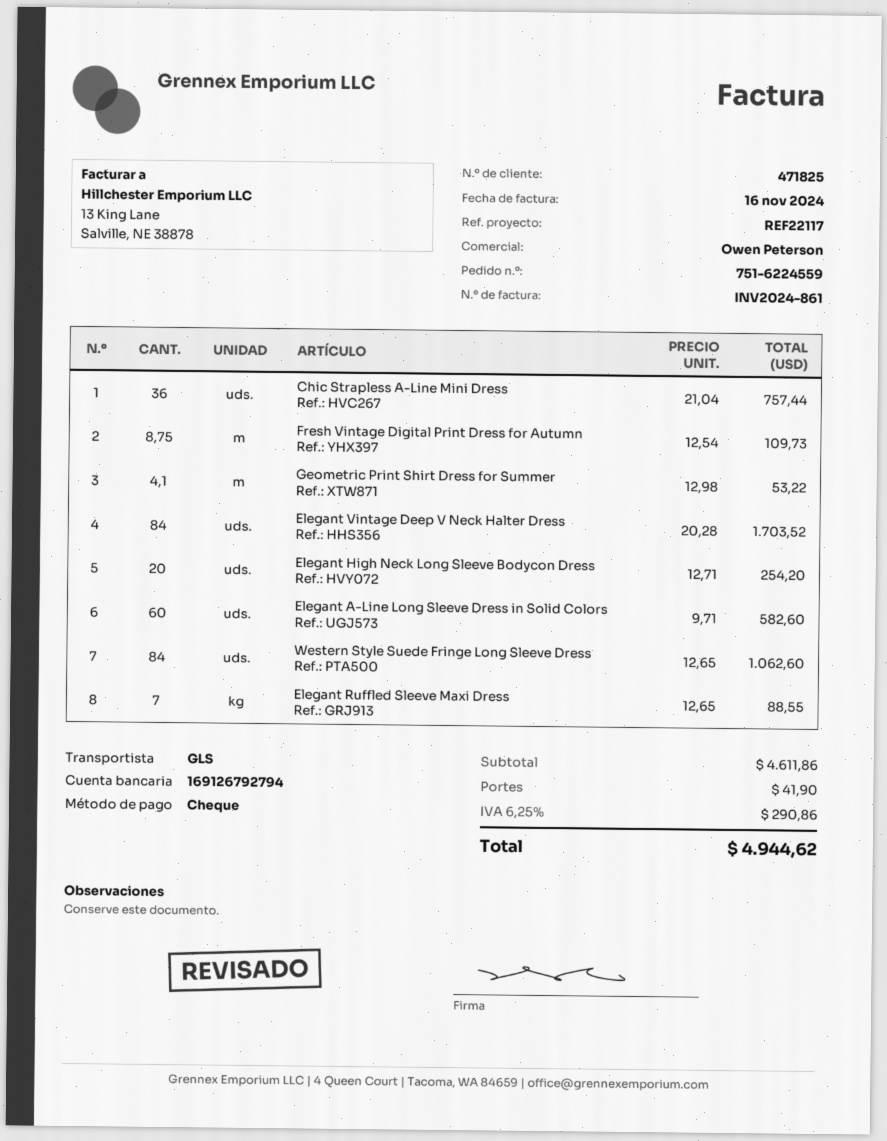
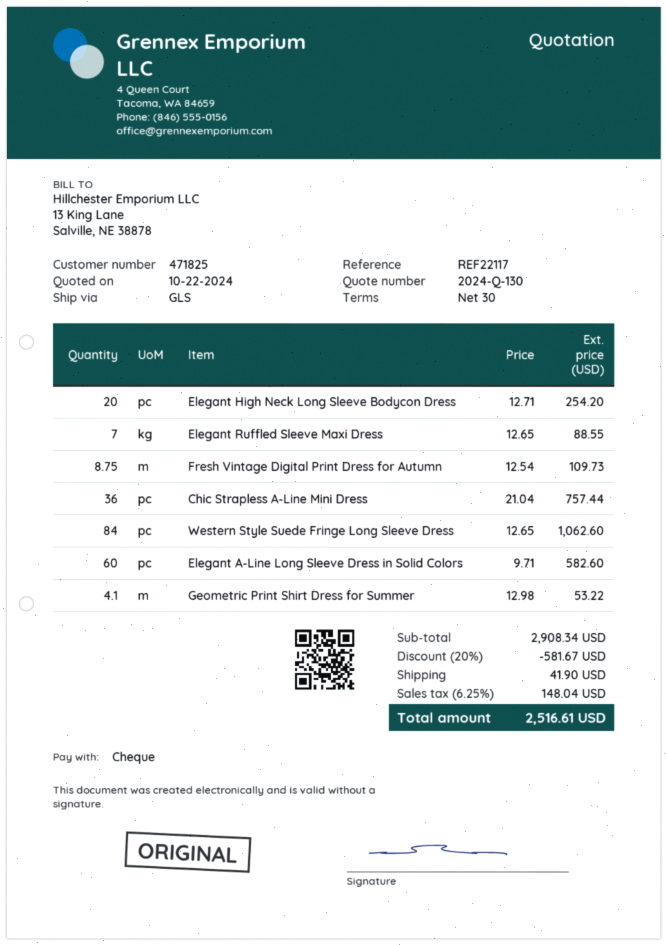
Elegant Vintage Deep V Neck Halter Dress: 84 x 20.28 = 1703.52 -> none
subtotal: 4611.86 -> 2908.34
discount: none -> 20% = 581.67
tax: 6.25% = 290.86 -> 6.25% = 148.04
total: 4944.62 -> 2516.61

